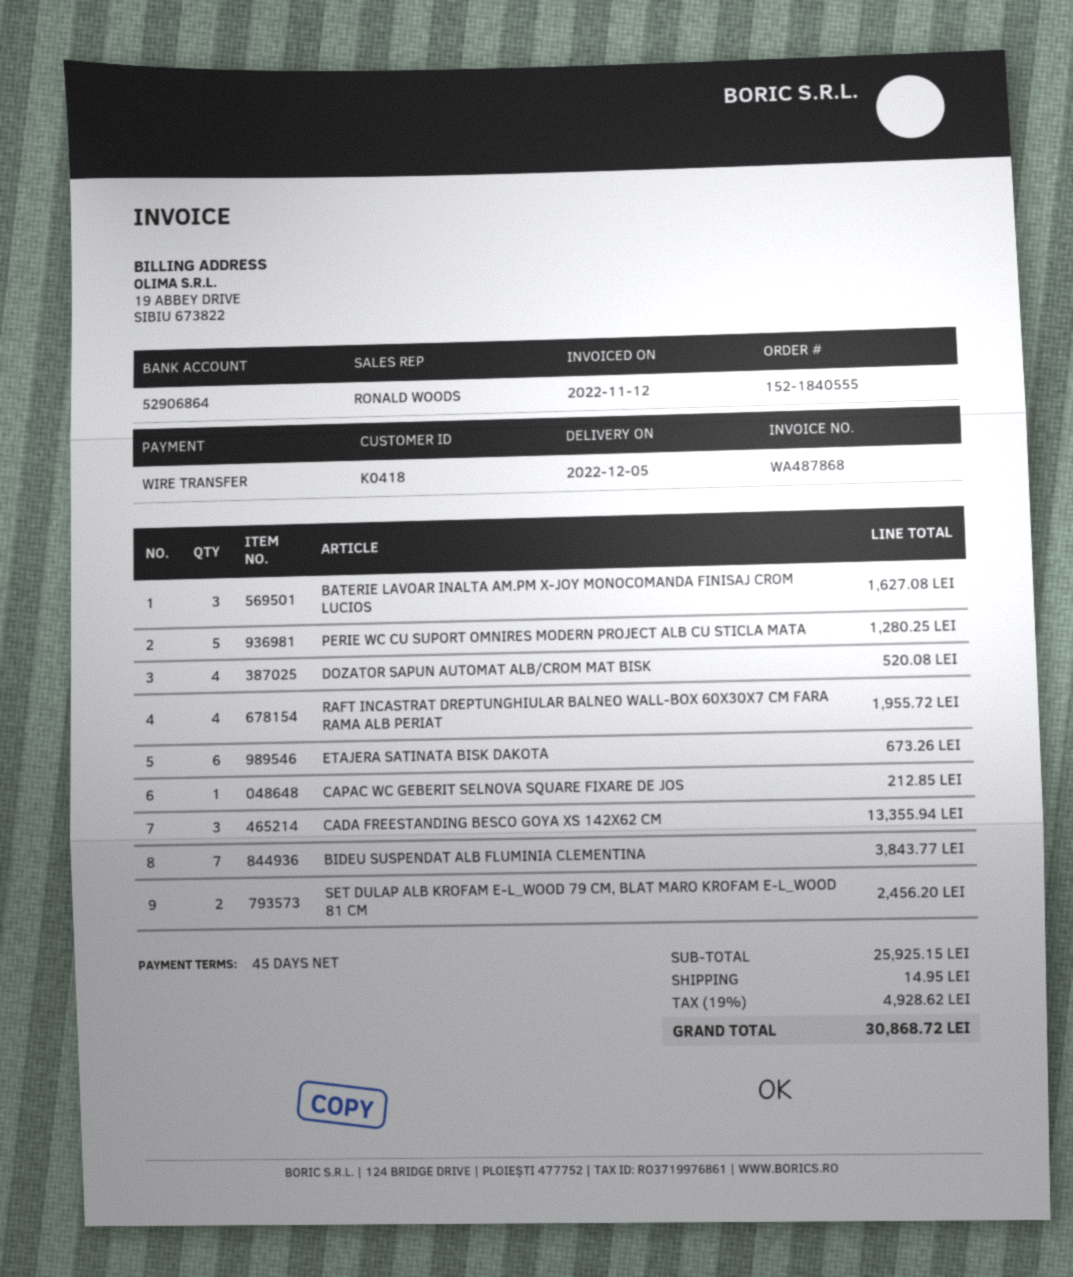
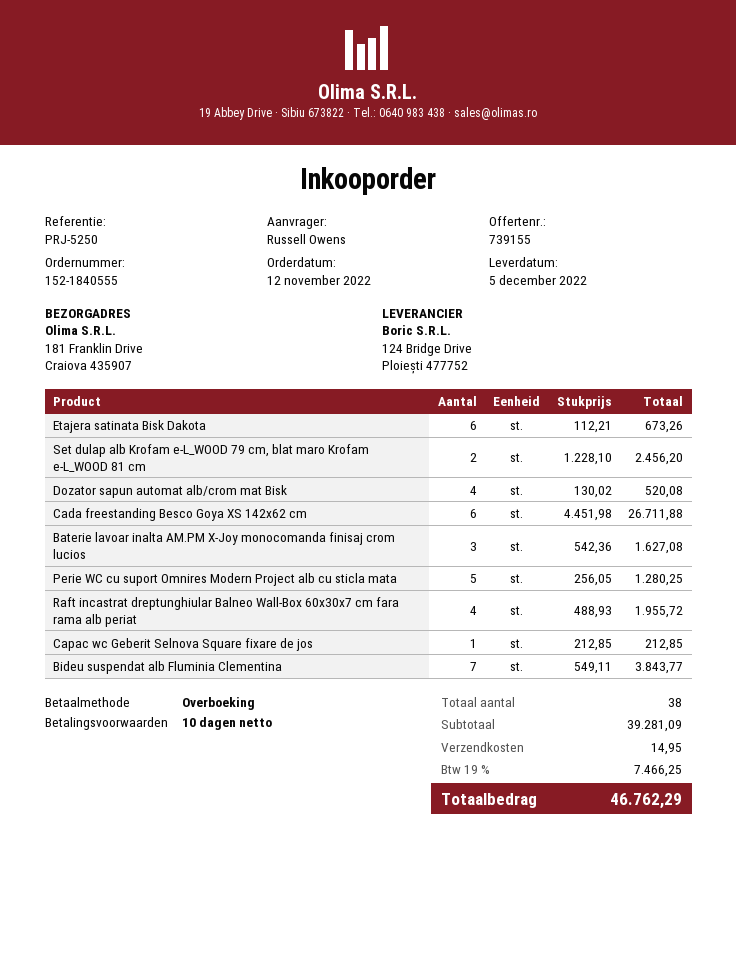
payment terms: 45 days -> 10 days
CADA FREESTANDING BESCO GOYA XS 142X62 CM: 3 for 13355.94 -> 6 for 26711.88
subtotal: 25925.15 -> 39281.09
tax: 19% = 4928.62 -> 19% = 7466.25
total: 30868.72 -> 46762.29

